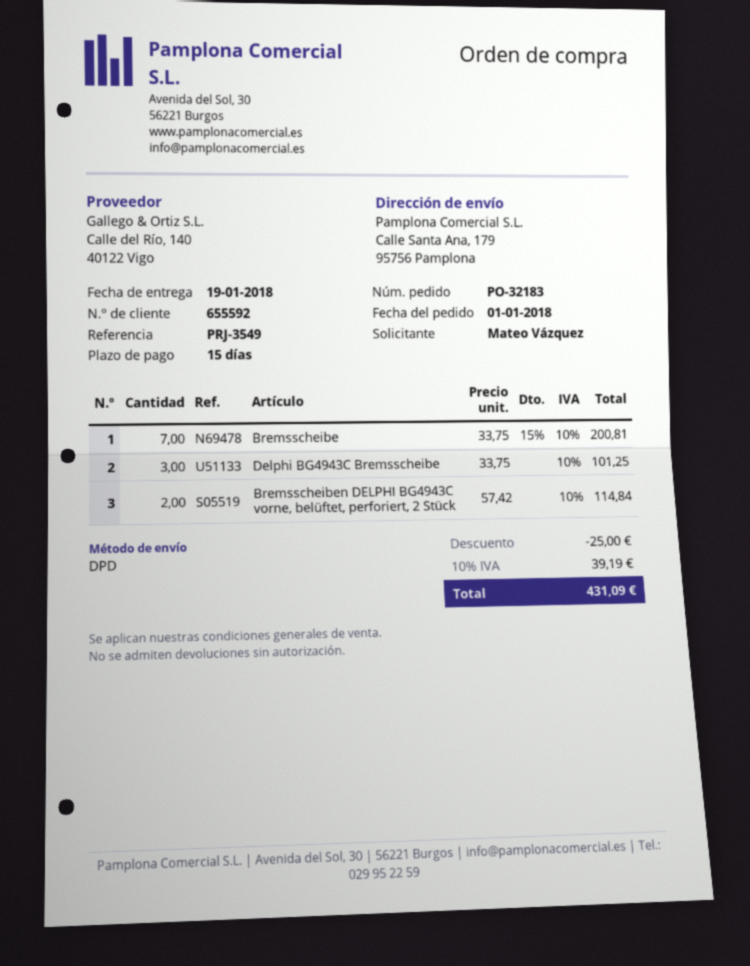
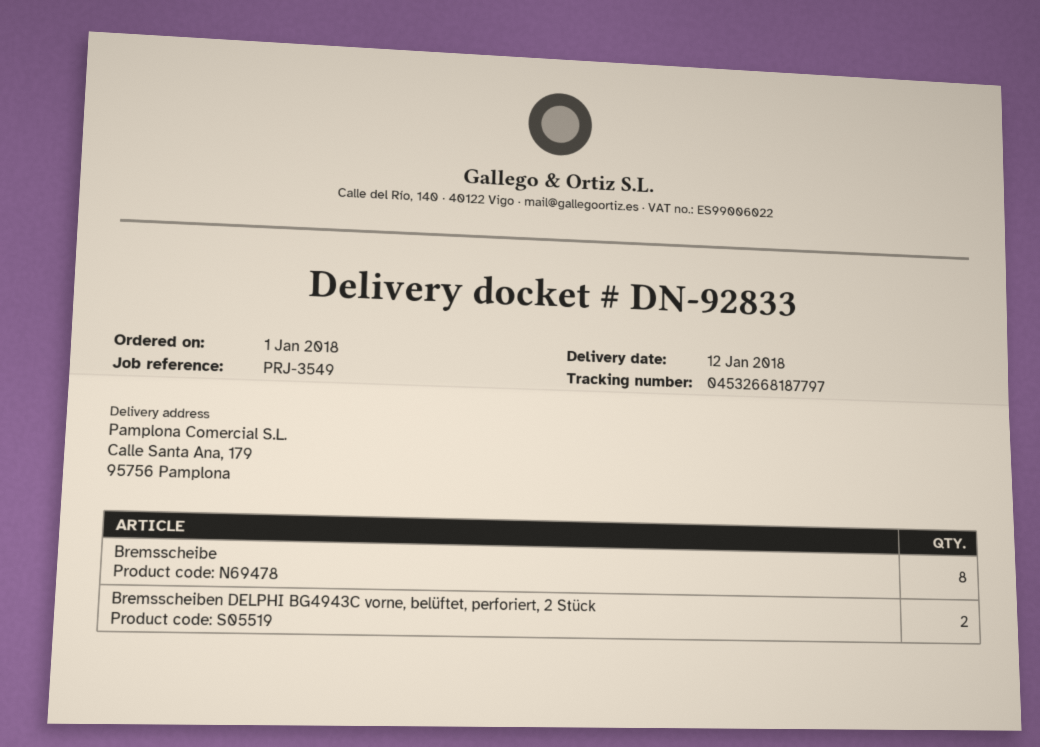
delivery date: 2018-01-19 -> 2018-01-12
Bremsscheibe: 7 -> 8
Delphi BG4943C Bremsscheibe: 3 -> none

